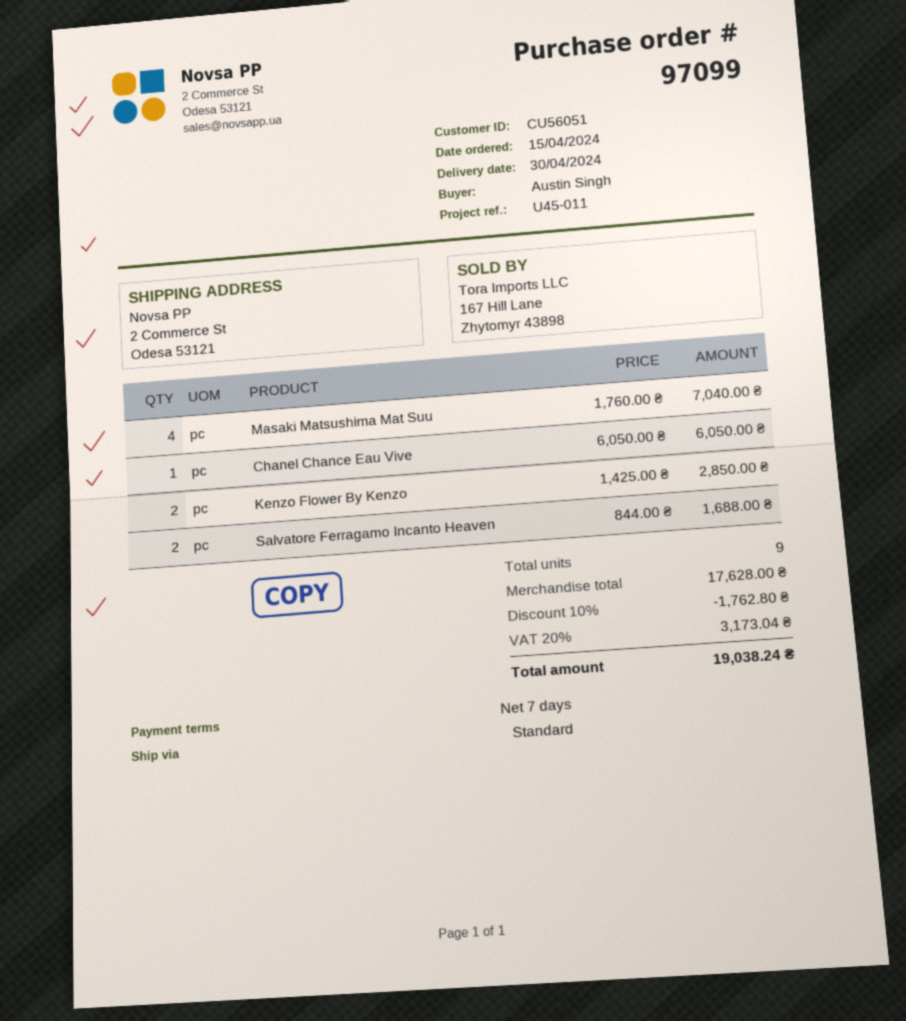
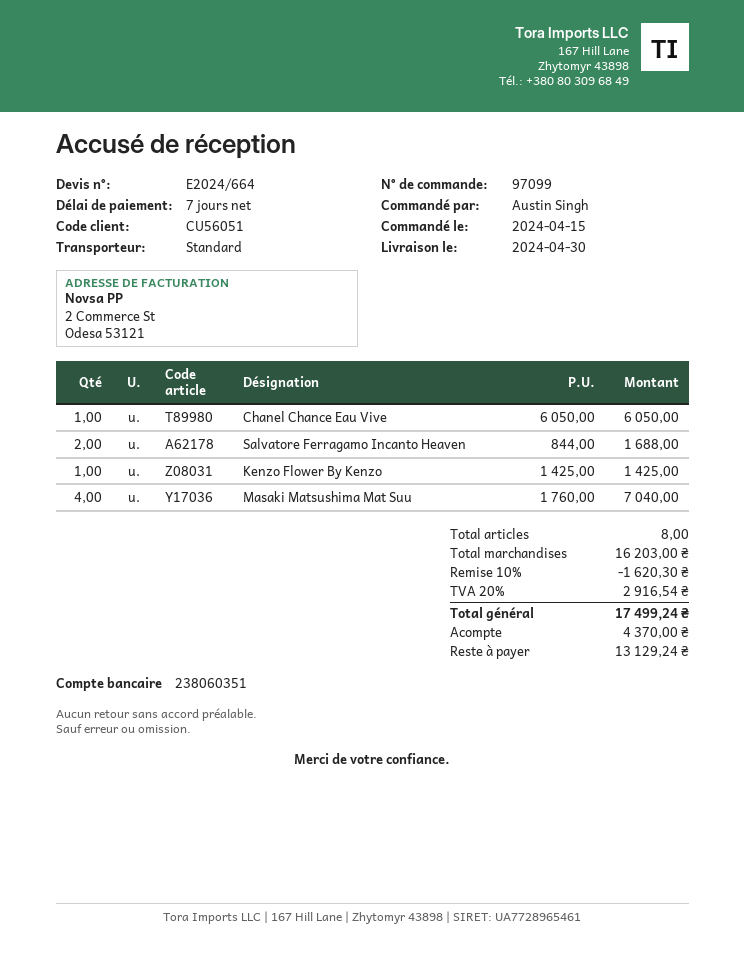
Kenzo Flower By Kenzo: 2 x 1425.00 = 2850.00 -> 1 x 1425.00 = 1425.00
total quantity: 9 -> 8
subtotal: 17628.00 -> 16203.00
discount: 10% = 1762.80 -> 10% = 1620.30
tax: 20% = 3173.04 -> 20% = 2916.54
total: 19038.24 -> 17499.24

